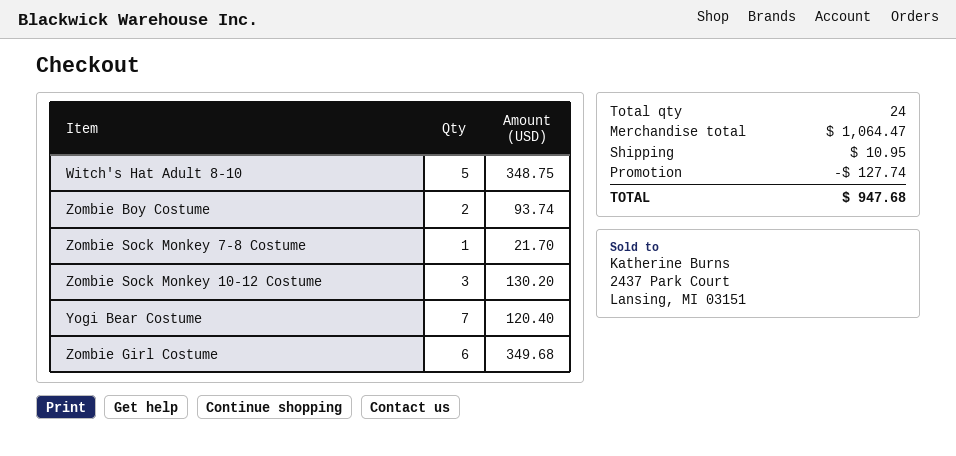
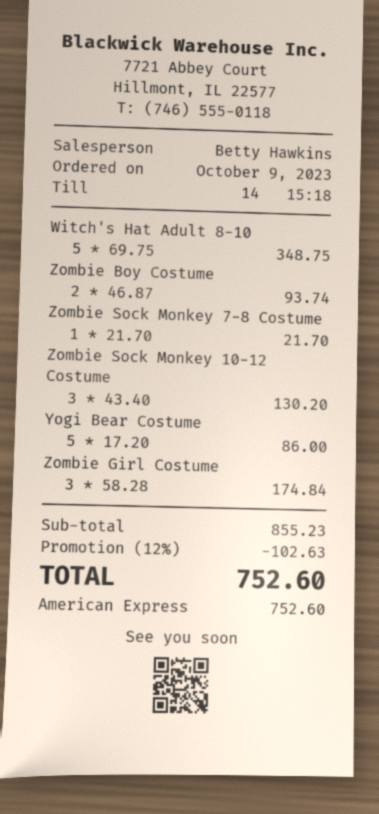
Yogi Bear Costume: 7 for 120.40 -> 5 for 86.00
Zombie Girl Costume: 6 for 349.68 -> 3 for 174.84
subtotal: 1064.47 -> 855.23
discount: 127.74 -> 102.63
shipping: 10.95 -> none
total: 947.68 -> 752.60

